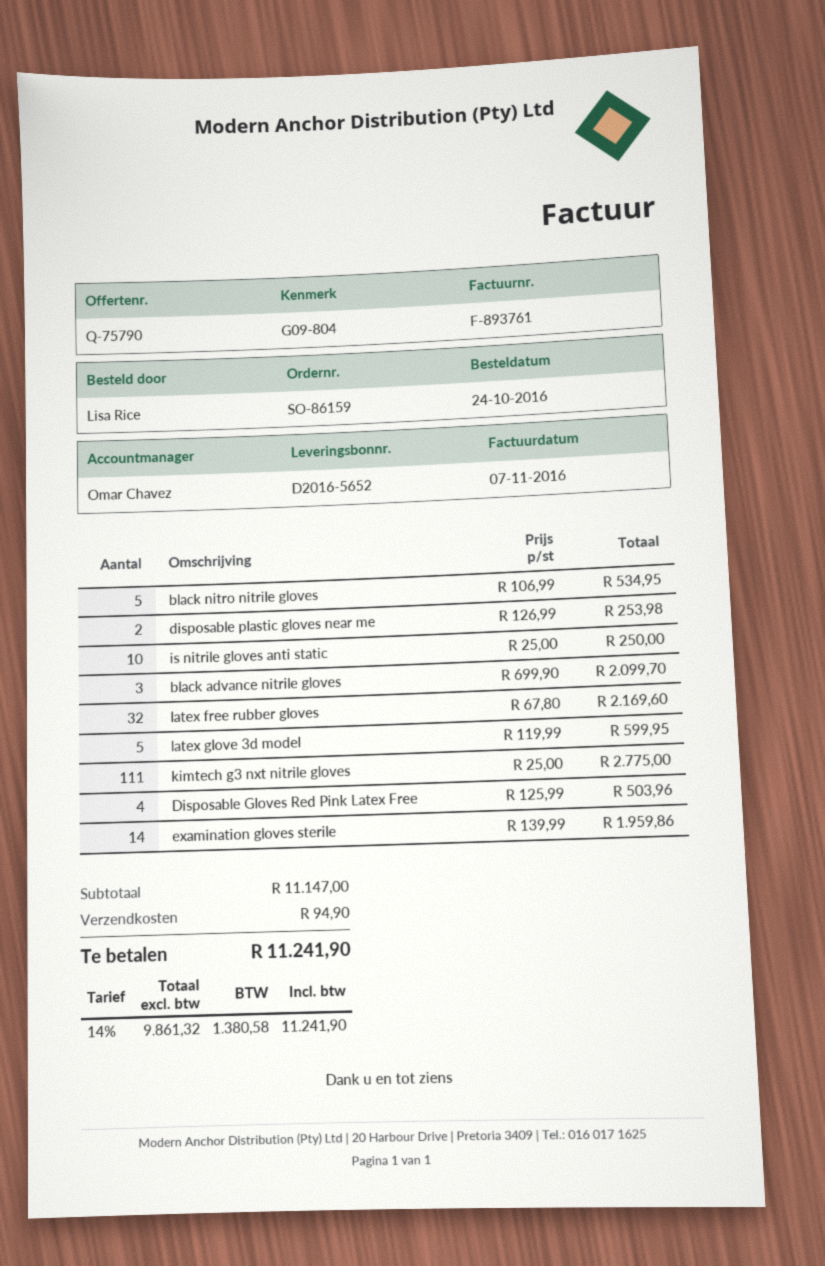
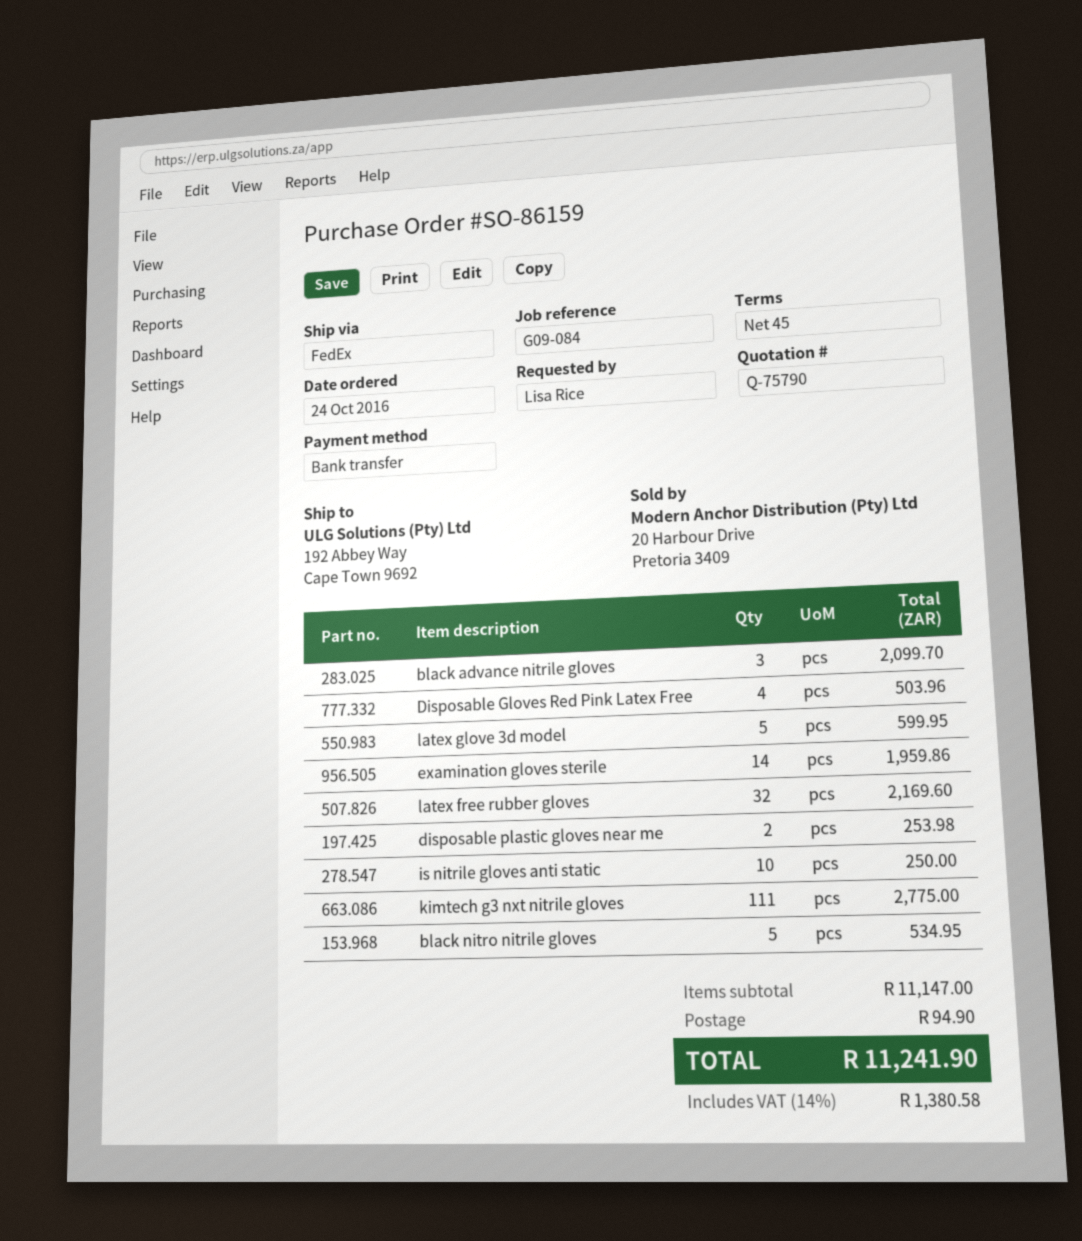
reference: G09-804 -> G09-084

